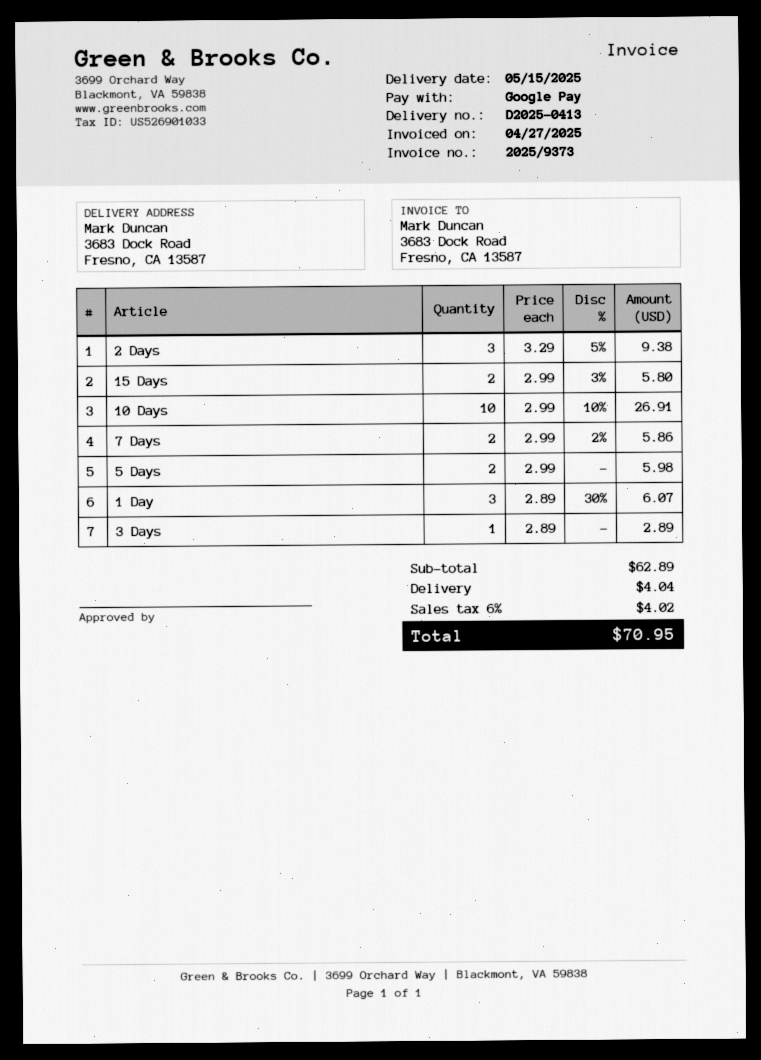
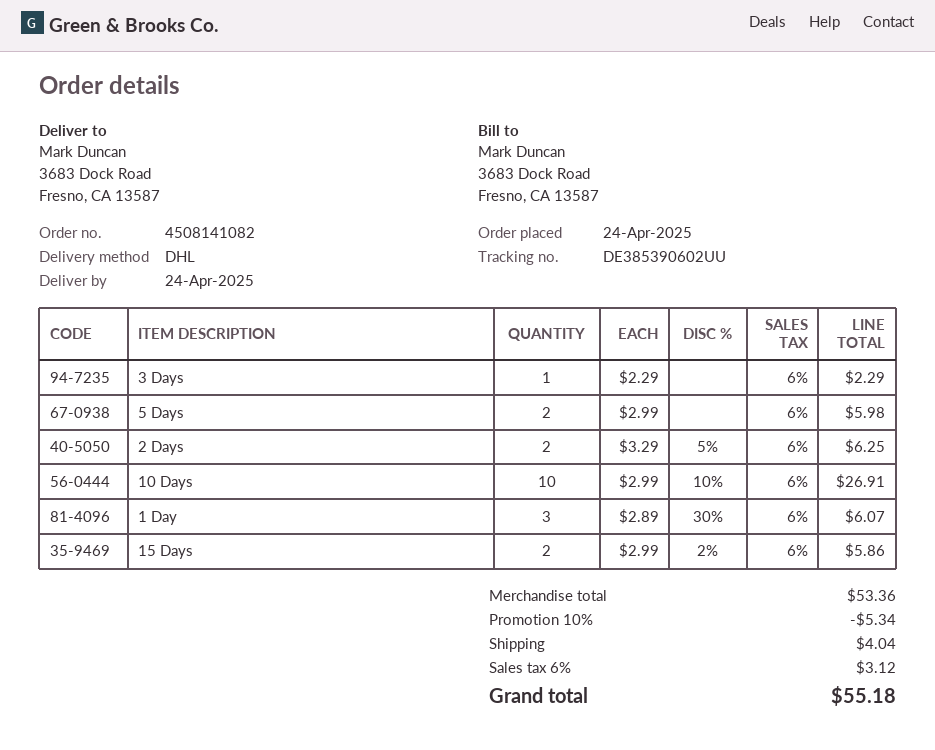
delivery date: 2025-05-15 -> 2025-04-24
2 Days: 3 x 3.29 - 5% = 9.38 -> 2 x 3.29 - 5% = 6.25
15 Days: 2 x 2.99 - 3% = 5.80 -> 2 x 2.99 - 2% = 5.86
7 Days: 2 x 2.99 - 2% = 5.86 -> none
3 Days: 1 x 2.89 = 2.89 -> 1 x 2.29 = 2.29
subtotal: 62.89 -> 53.36
discount: none -> 10% = 5.34
tax: 6% = 4.02 -> 6% = 3.12
total: 70.95 -> 55.18

